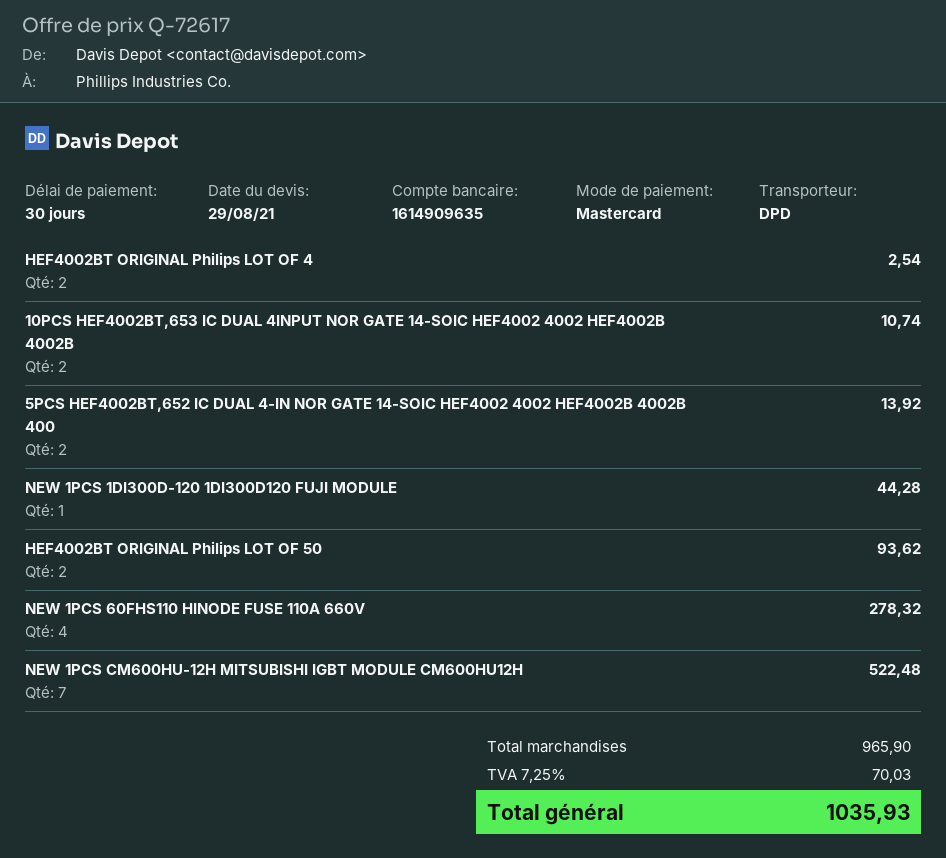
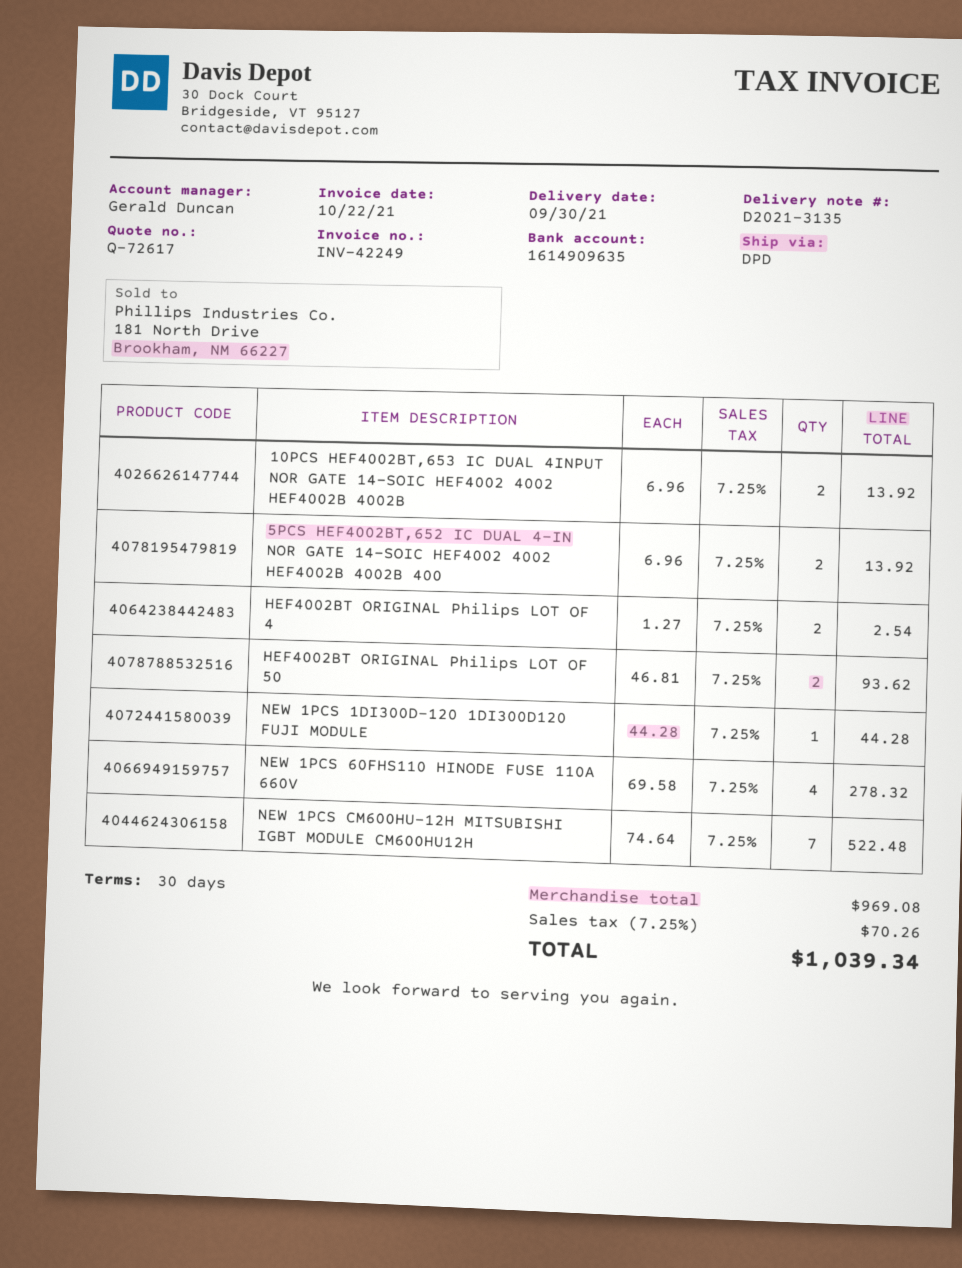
10PCS HEF4002BT,653 IC DUAL 4INPUT NOR GATE 14-SOIC HEF4002 4002 HEF4002B 4002B: 2 for 10.74 -> 2 for 13.92
subtotal: 965.90 -> 969.08
tax: 7.25% = 70.03 -> 7.25% = 70.26
total: 1035.93 -> 1039.34

